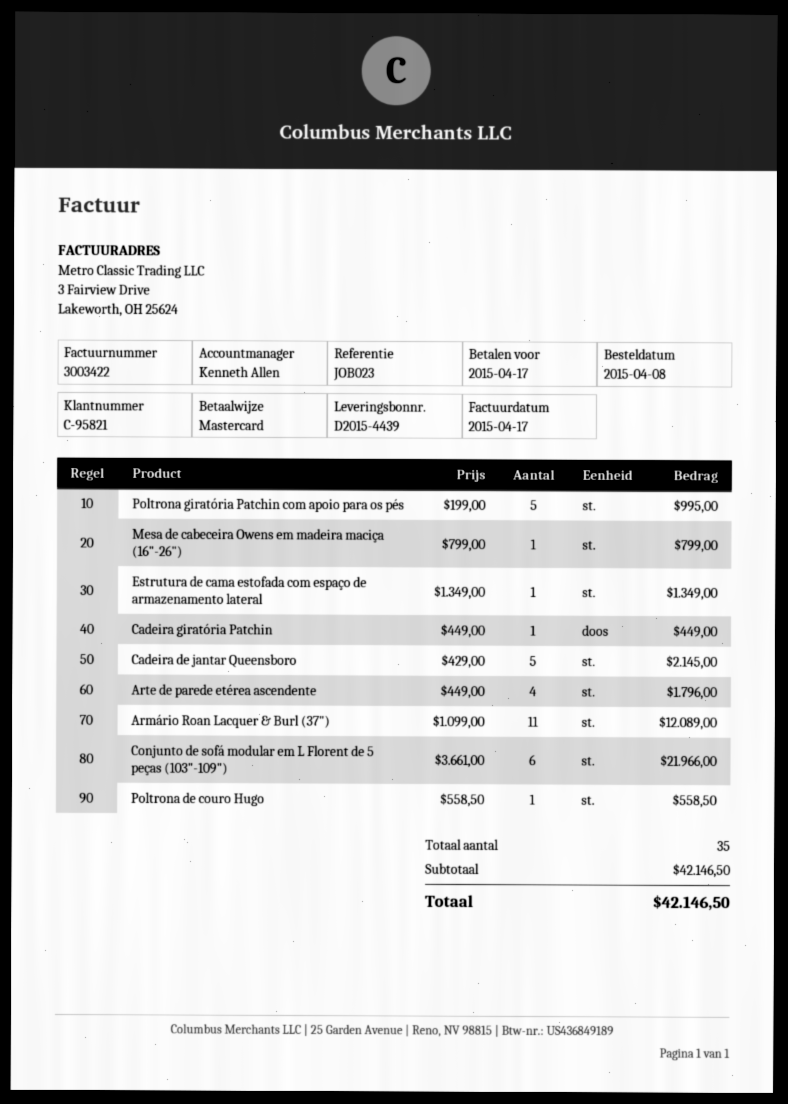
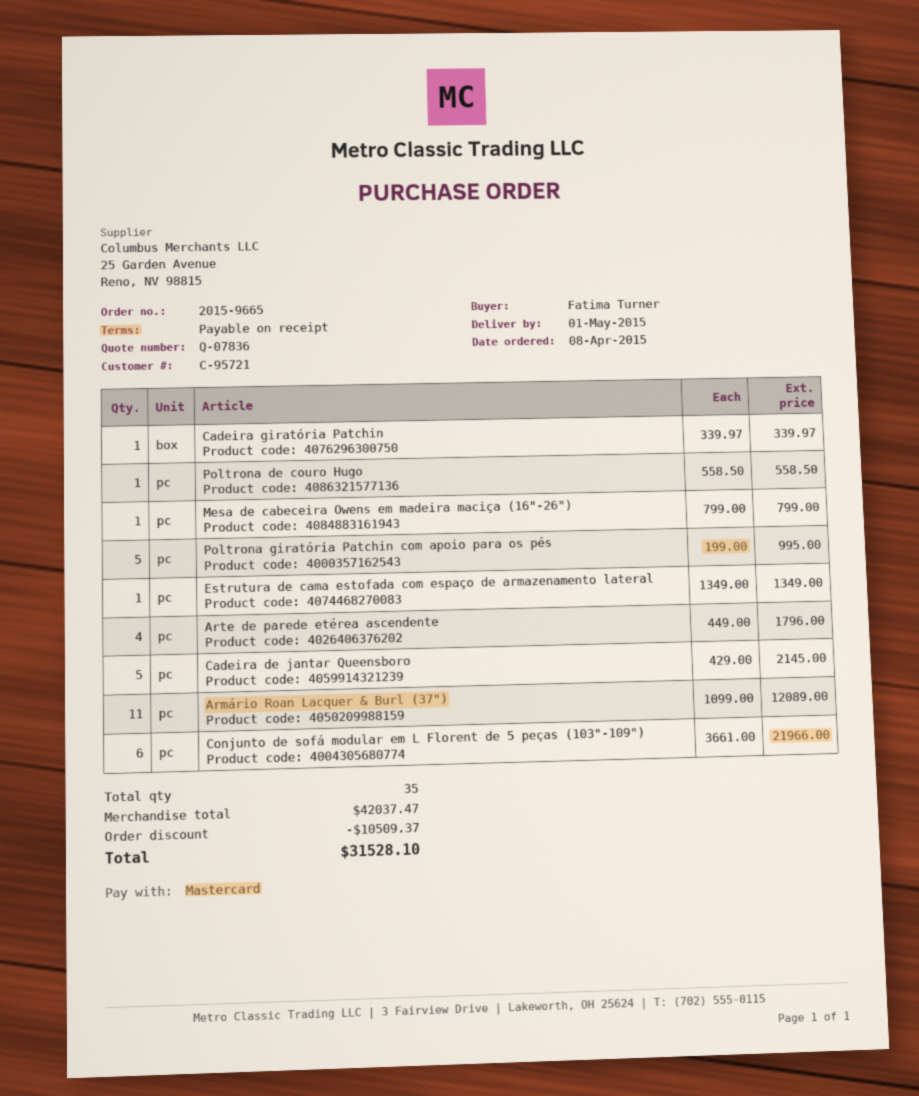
customer number: C-95821 -> C-95721
Cadeira giratória Patchin: 1 x 449.00 = 449.00 -> 1 x 339.97 = 339.97
subtotal: 42146.50 -> 42037.47
discount: none -> 10509.37
total: 42146.50 -> 31528.10

